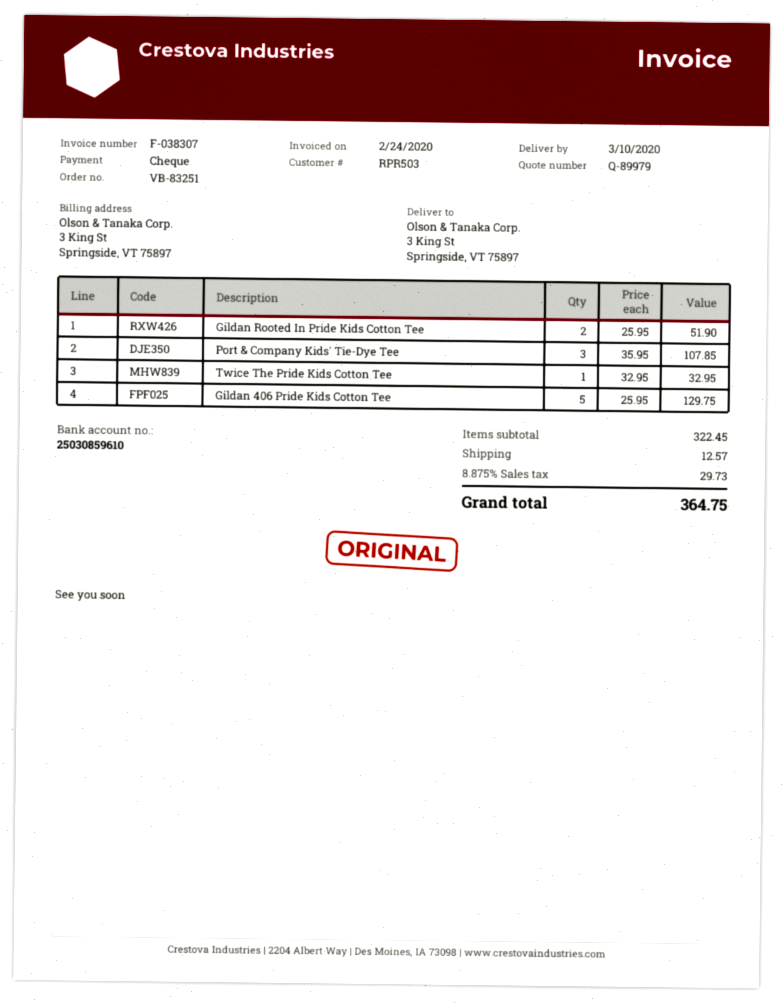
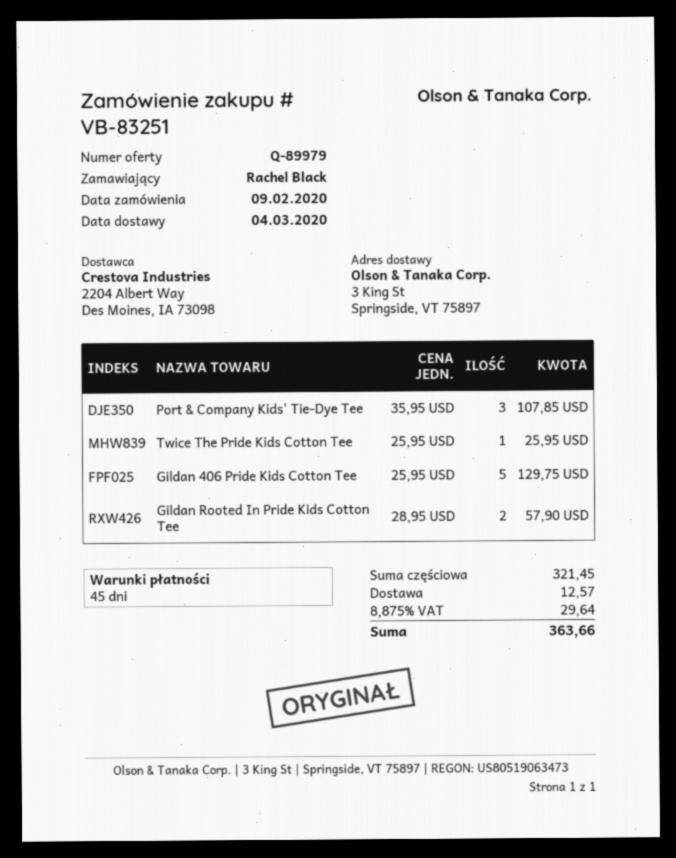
delivery date: 2020-03-10 -> 2020-03-04
Gildan Rooted In Pride Kids Cotton Tee: 2 x 25.95 = 51.90 -> 2 x 28.95 = 57.90
Twice The Pride Kids Cotton Tee: 1 x 32.95 = 32.95 -> 1 x 25.95 = 25.95
subtotal: 322.45 -> 321.45
tax: 8.875% = 29.73 -> 8.875% = 29.64
total: 364.75 -> 363.66

